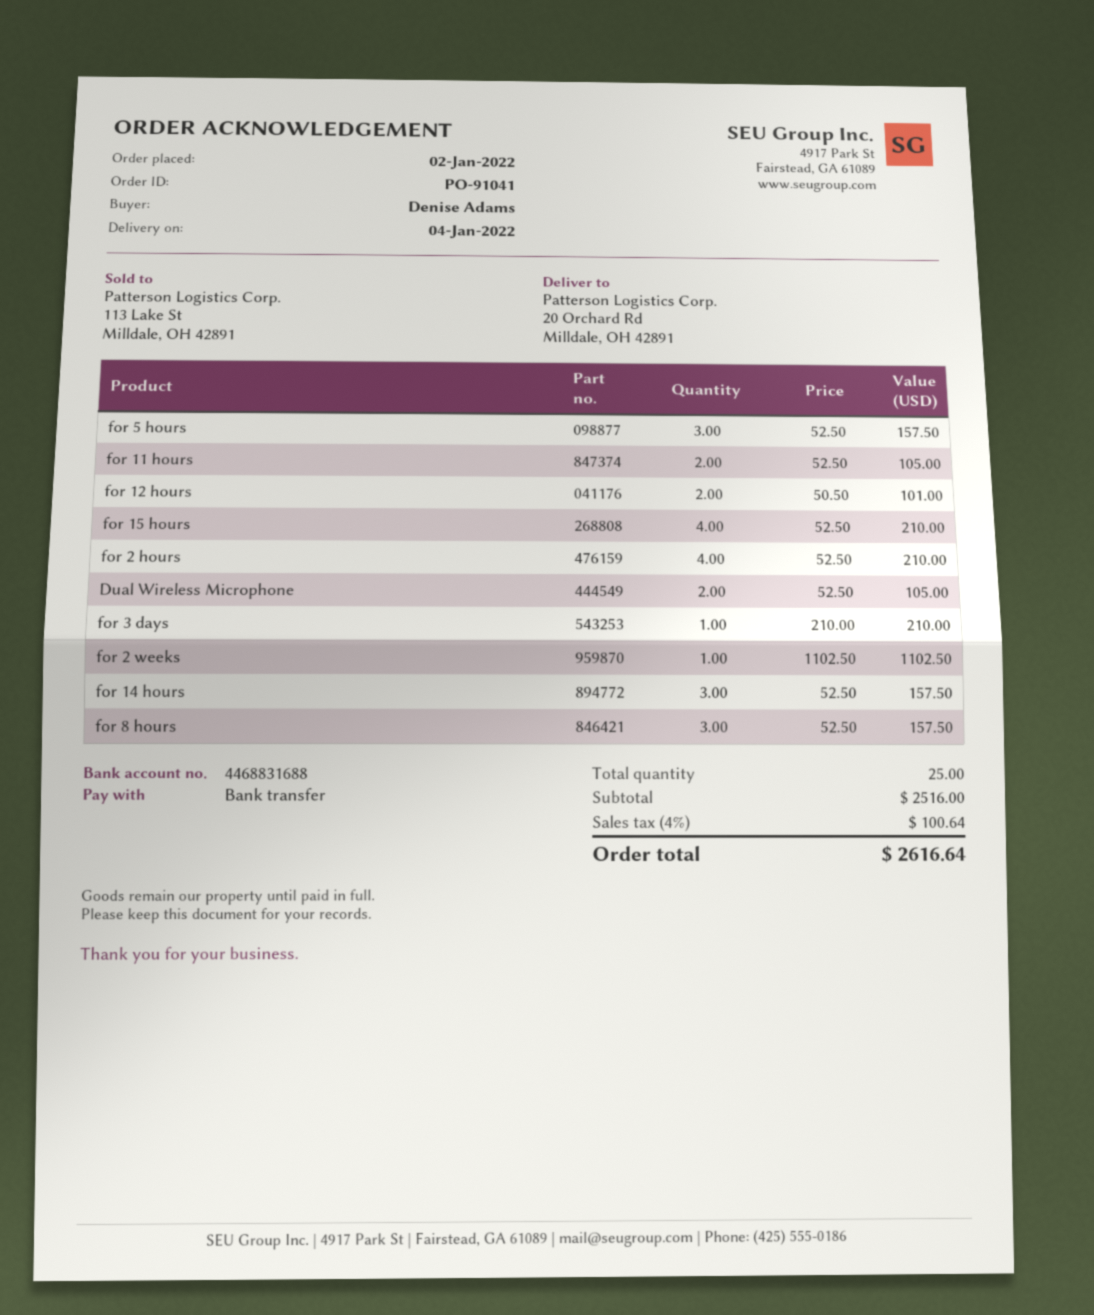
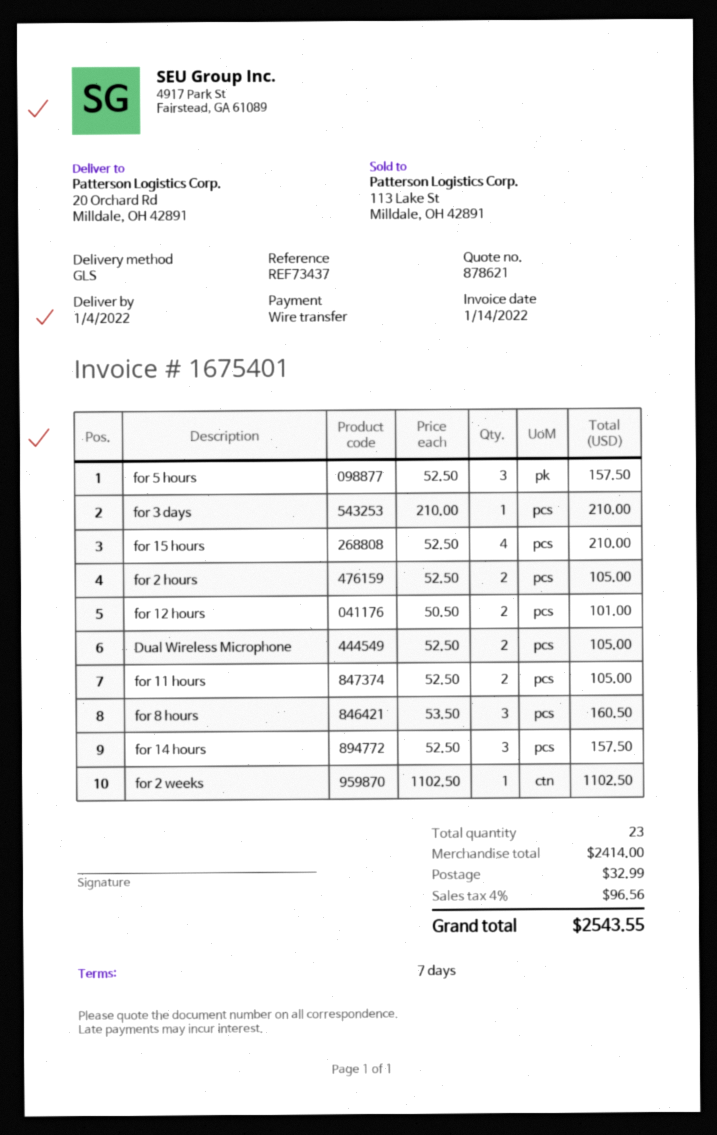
for 2 hours: 4 x 52.50 = 210.00 -> 2 x 52.50 = 105.00
for 8 hours: 3 x 52.50 = 157.50 -> 3 x 53.50 = 160.50
total quantity: 25 -> 23
subtotal: 2516.00 -> 2414.00
shipping: none -> 32.99
tax: 4% = 100.64 -> 4% = 96.56
total: 2616.64 -> 2543.55

